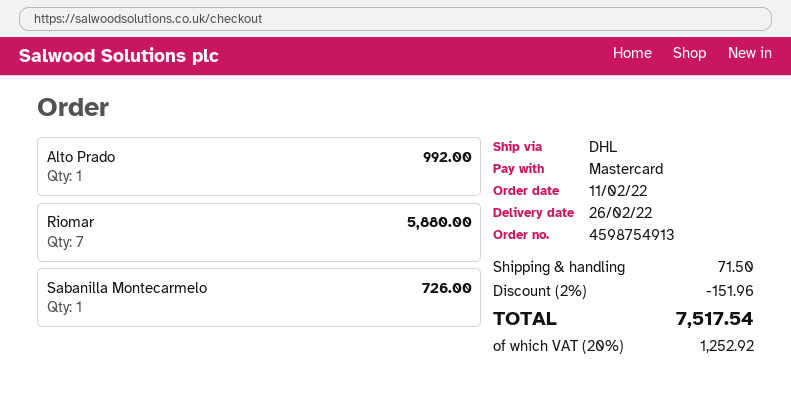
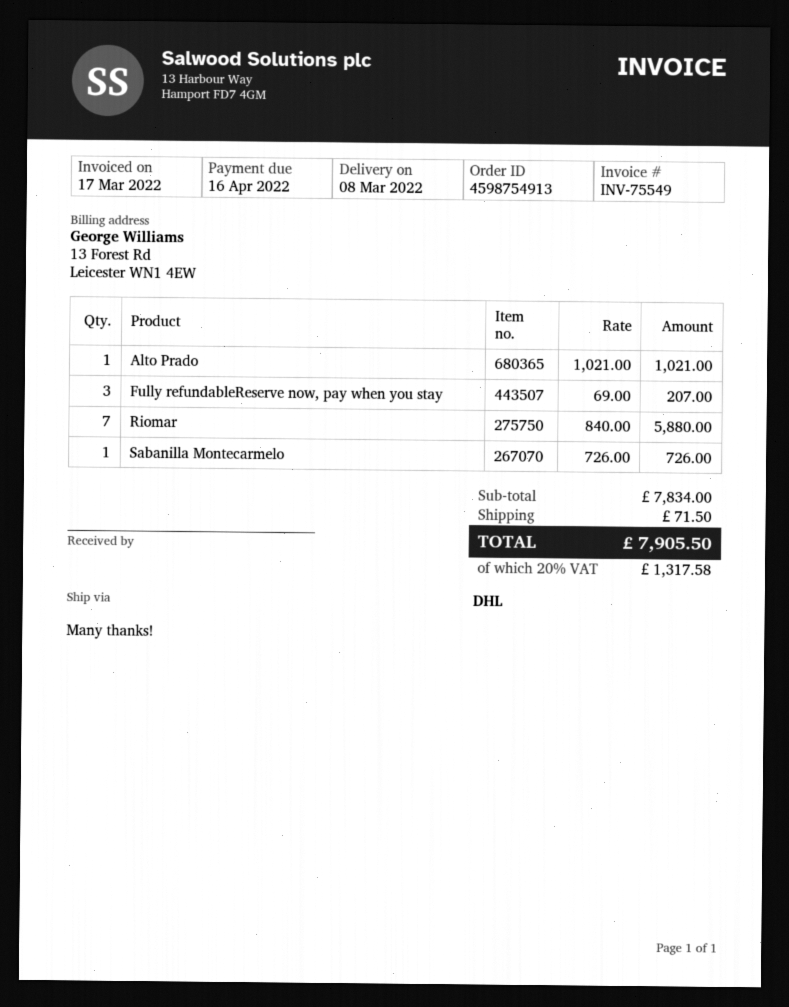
delivery date: 2022-02-26 -> 2022-03-08
Alto Prado: 1 for 992.00 -> 1 for 1021.00
Fully refundableReserve now, pay when you stay: none -> 3 for 207.00
discount: 2% = 151.96 -> none
tax: 20% = 1252.92 -> 20% = 1317.58
total: 7517.54 -> 7905.50

